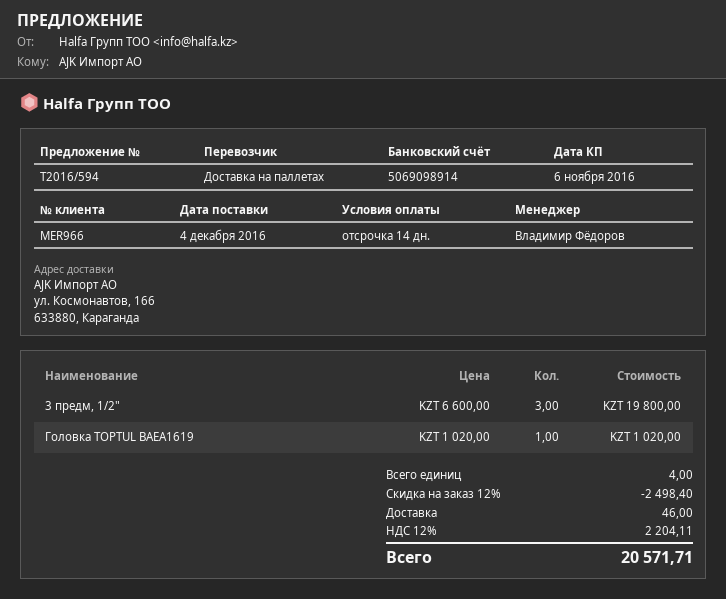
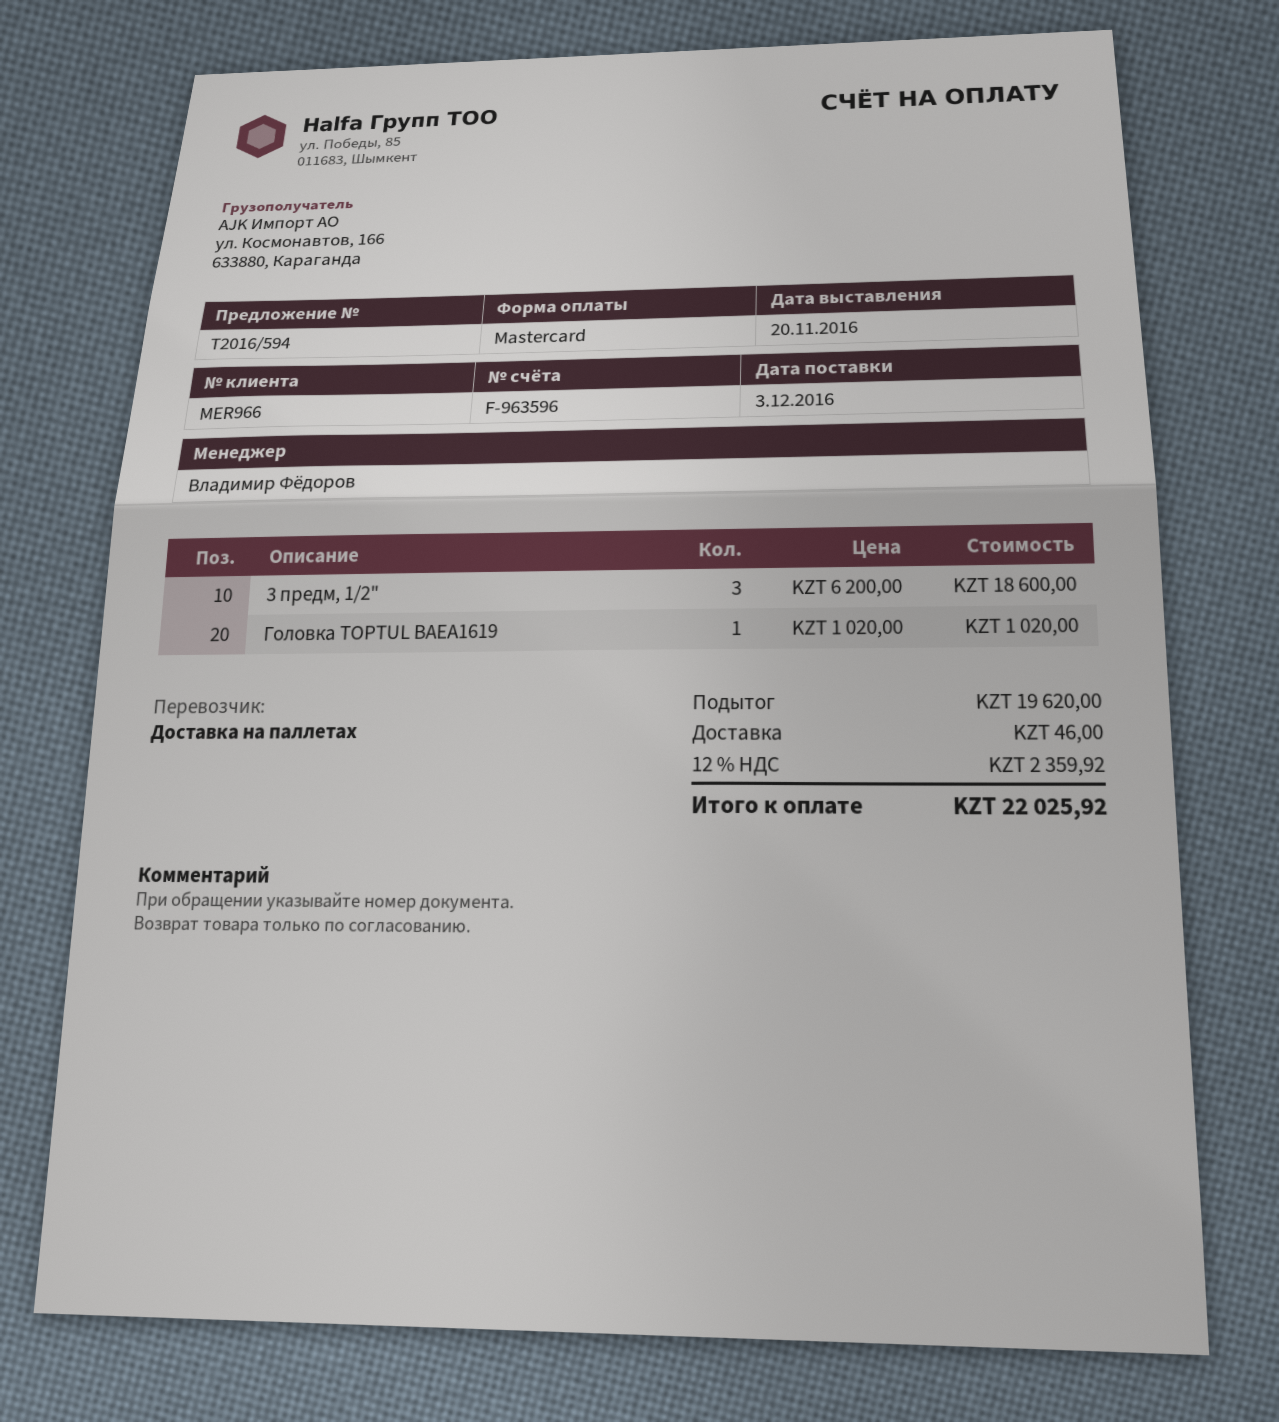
delivery date: 2016-12-04 -> 2016-12-03
3 предм, 1/2": 3 x 6600.00 = 19800.00 -> 3 x 6200.00 = 18600.00
discount: 12% = 2498.40 -> none
tax: 12% = 2204.11 -> 12% = 2359.92
total: 20571.71 -> 22025.92

